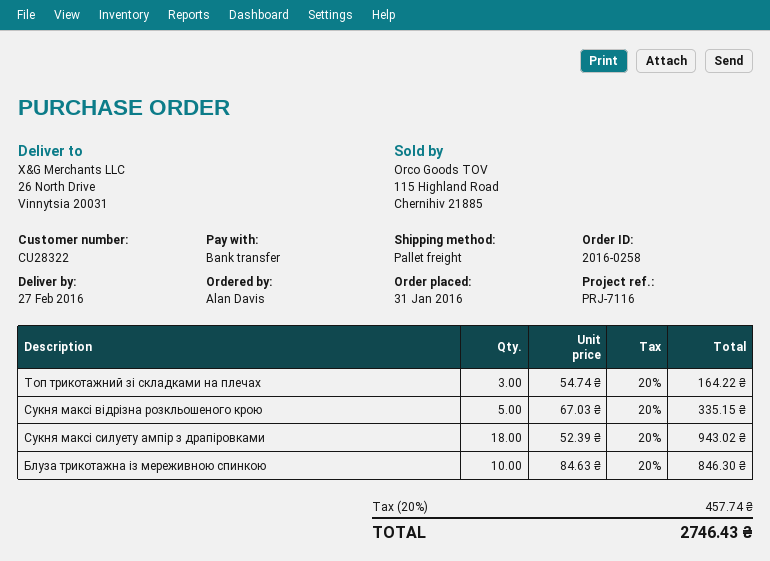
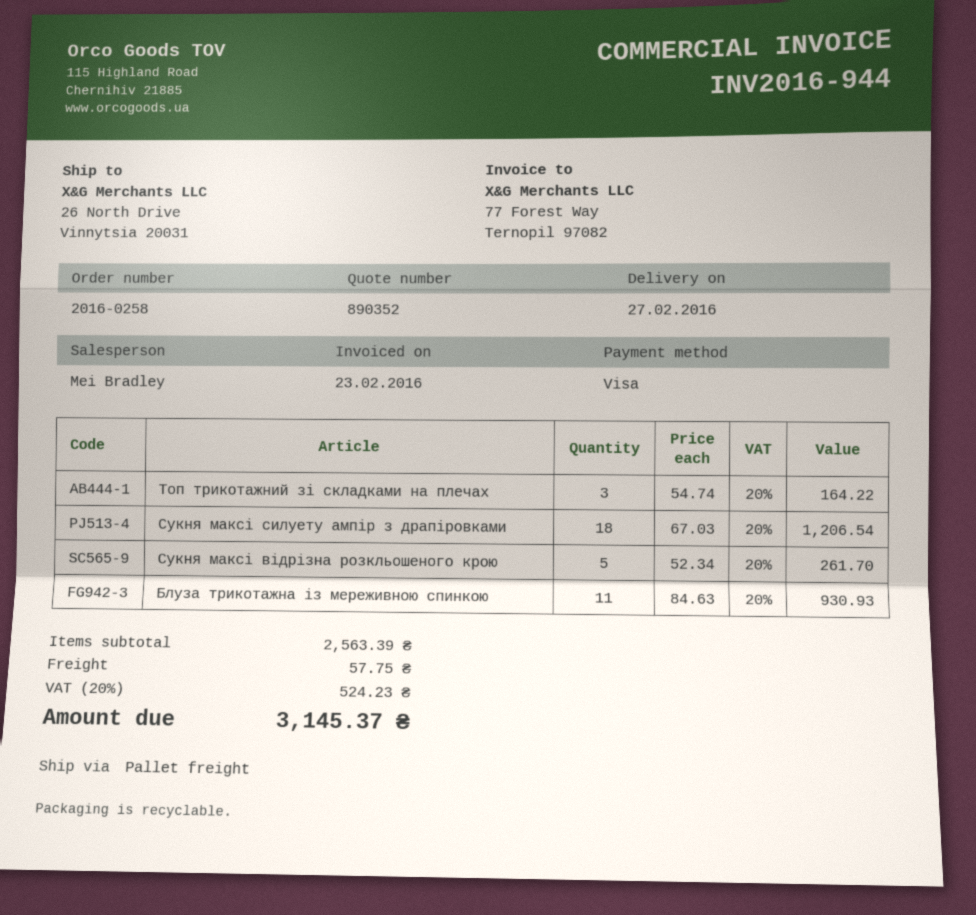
payment method: bank transfer -> Visa
Сукня максі відрізна розкльошеного крою: 5 x 67.03 = 335.15 -> 5 x 52.34 = 261.70
Сукня максі силуету ампір з драпіровками: 18 x 52.39 = 943.02 -> 18 x 67.03 = 1206.54
Блуза трикотажна із мереживною спинкою: 10 x 84.63 = 846.30 -> 11 x 84.63 = 930.93
shipping: none -> 57.75
tax: 20% = 457.74 -> 20% = 524.23
total: 2746.43 -> 3145.37

